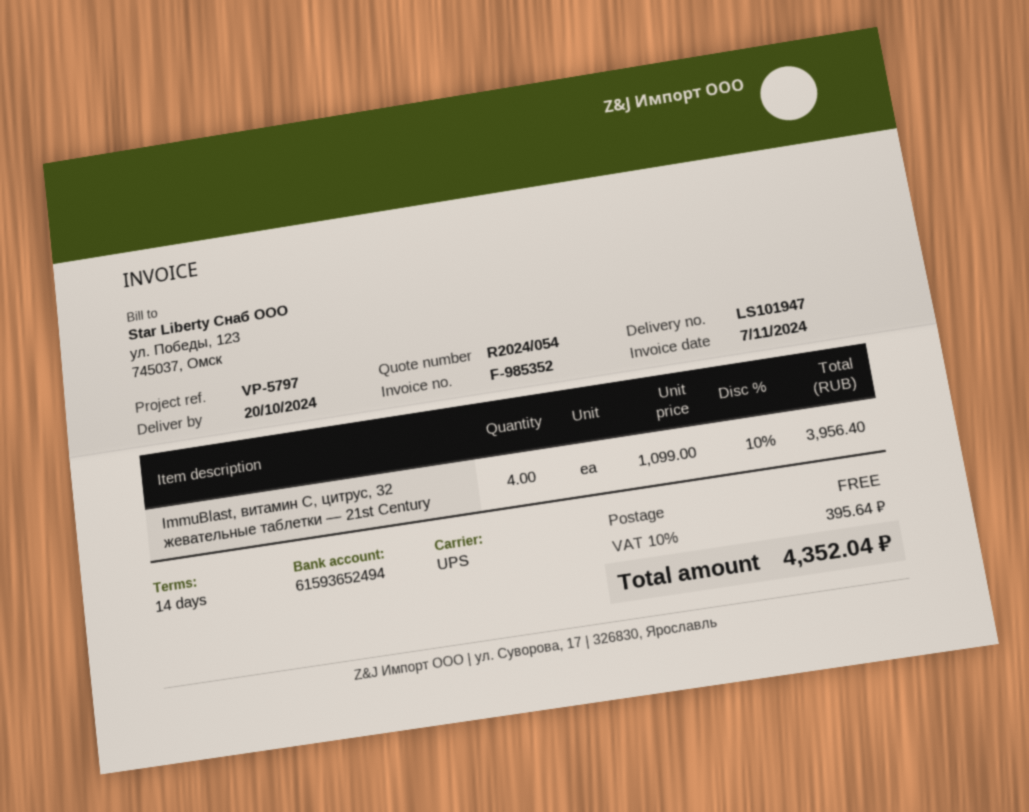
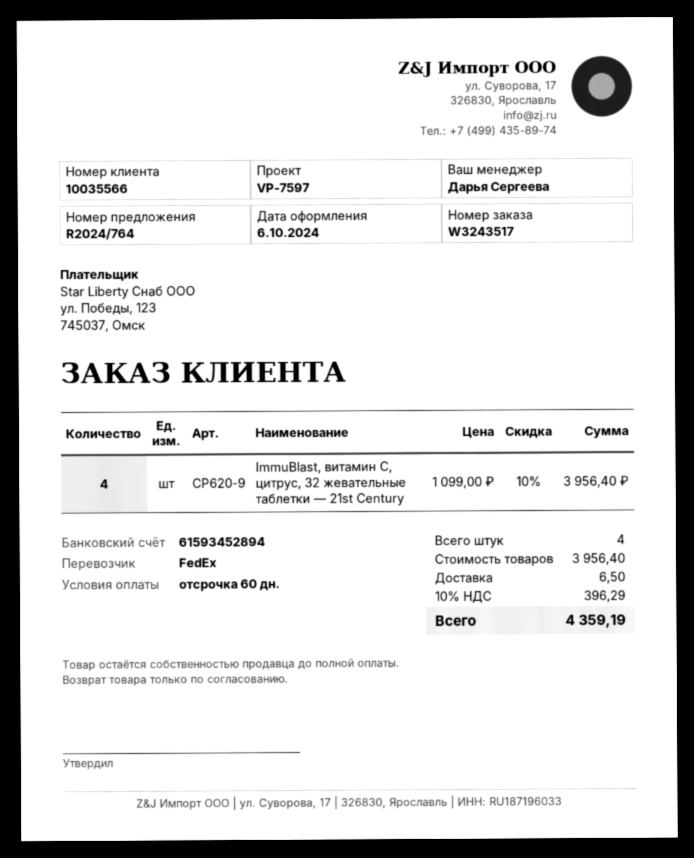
quote number: R2024/054 -> R2024/764
payment terms: 14 days -> 60 days
reference: VP-5797 -> VP-7597
bank account: 61593652494 -> 61593452894
shipping method: UPS -> FedEx
shipping: 0.00 -> 6.50
tax: 10% = 395.64 -> 10% = 396.29
total: 4352.04 -> 4359.19

